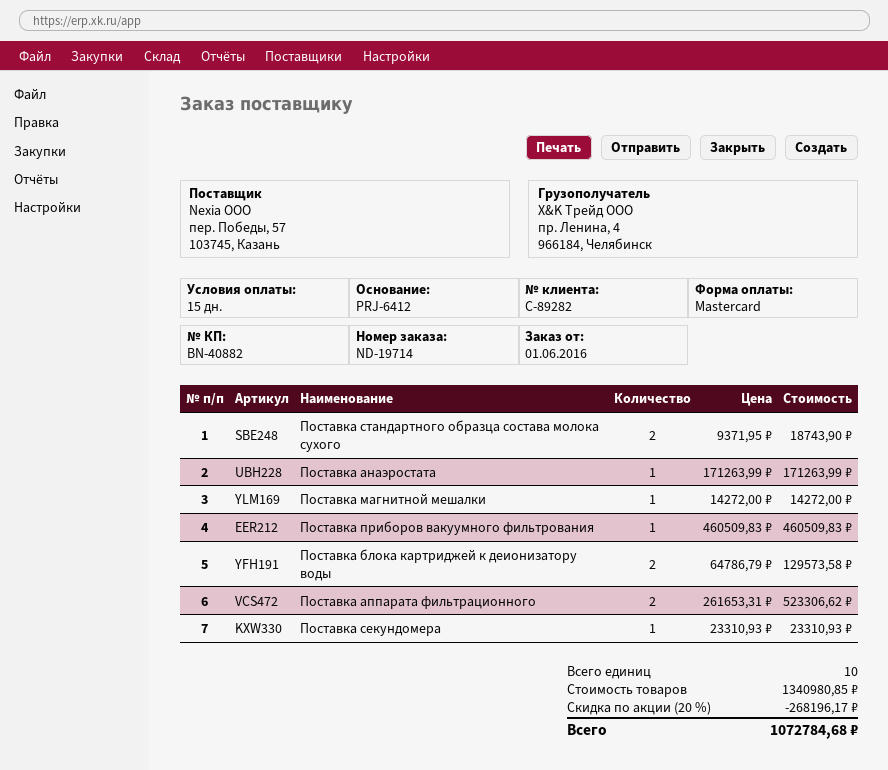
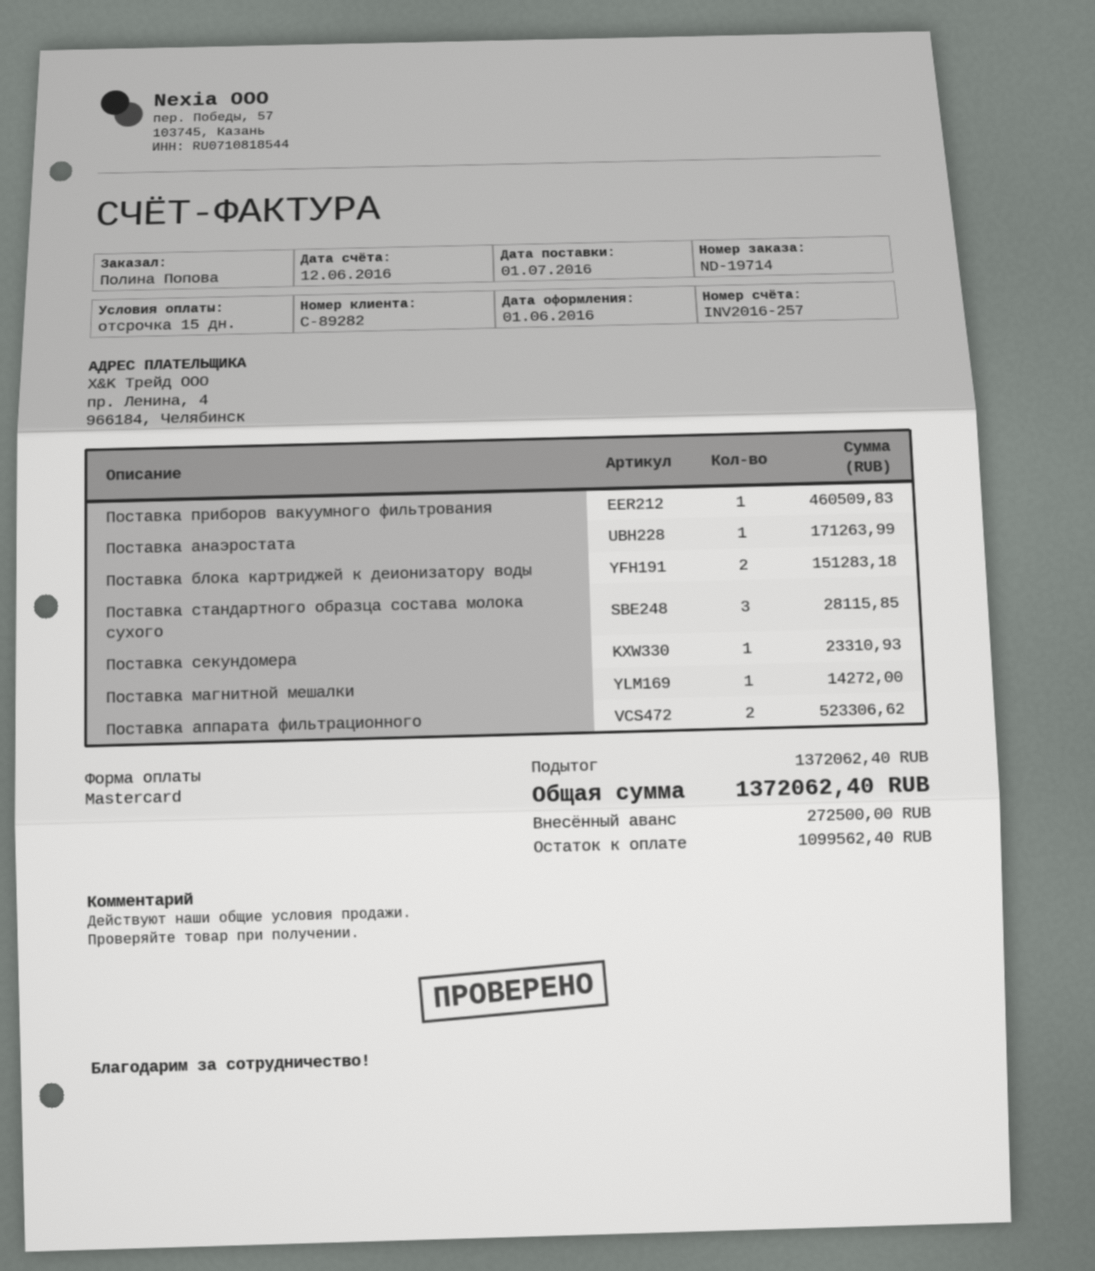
Поставка стандартного образца состава молока сухого: 2 for 18743.90 -> 3 for 28115.85
Поставка блока картриджей к деионизатору воды: 2 for 129573.58 -> 2 for 151283.18
subtotal: 1340980.85 -> 1372062.40
discount: 20% = 268196.17 -> none
total: 1072784.68 -> 1372062.40

